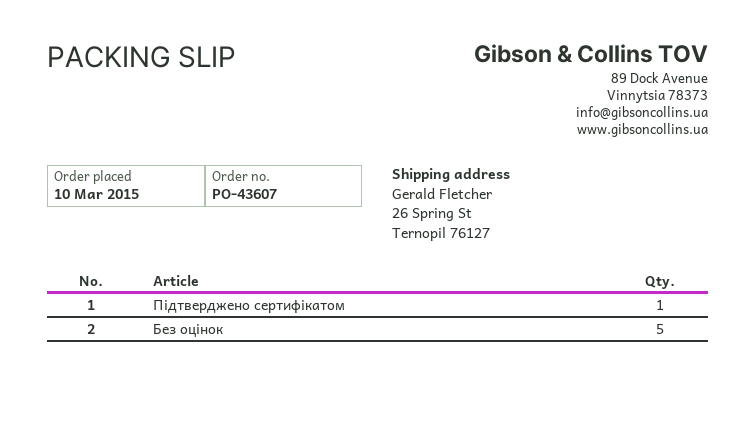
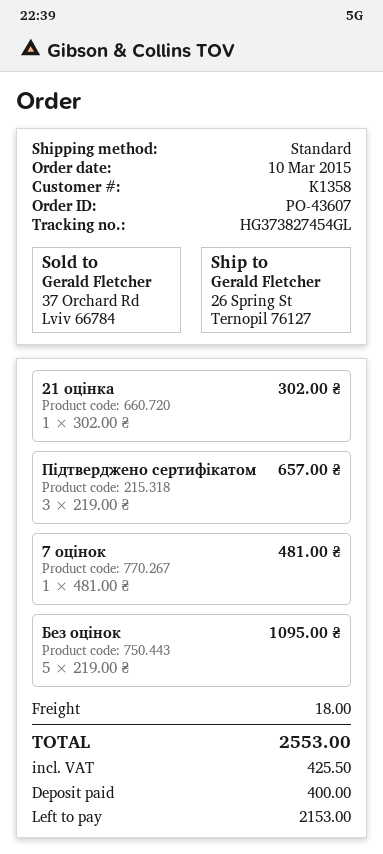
Підтверджено сертифікатом: 1 -> 3
21 оцінка: none -> 1
7 оцінок: none -> 1

